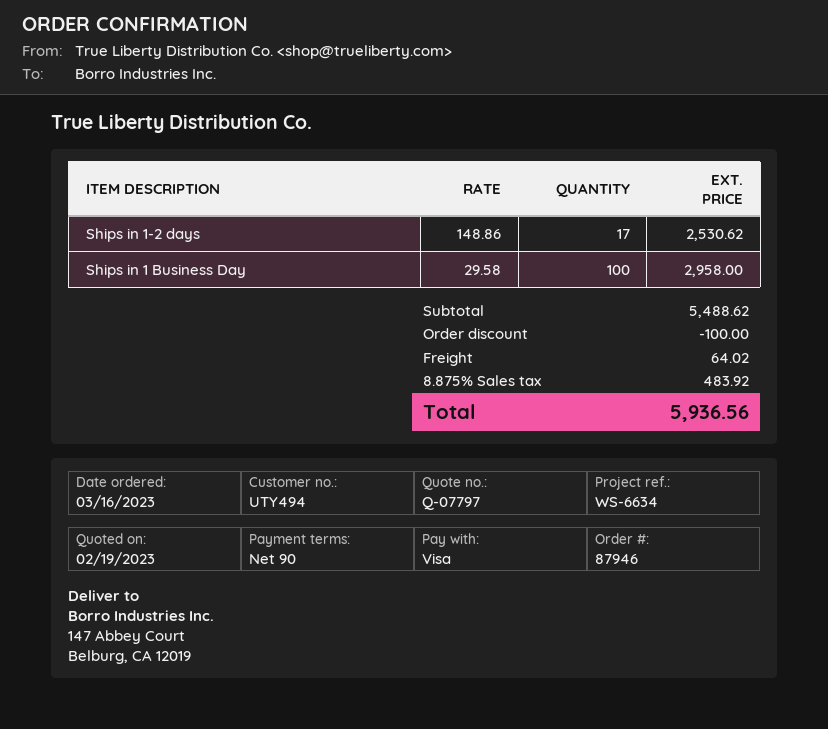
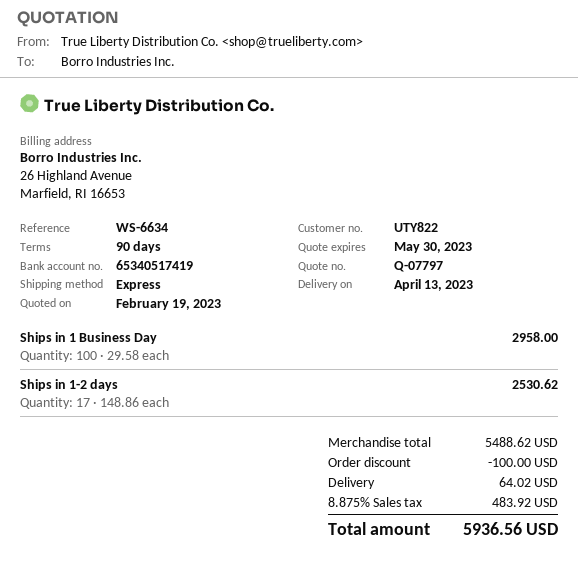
customer number: UTY494 -> UTY822

